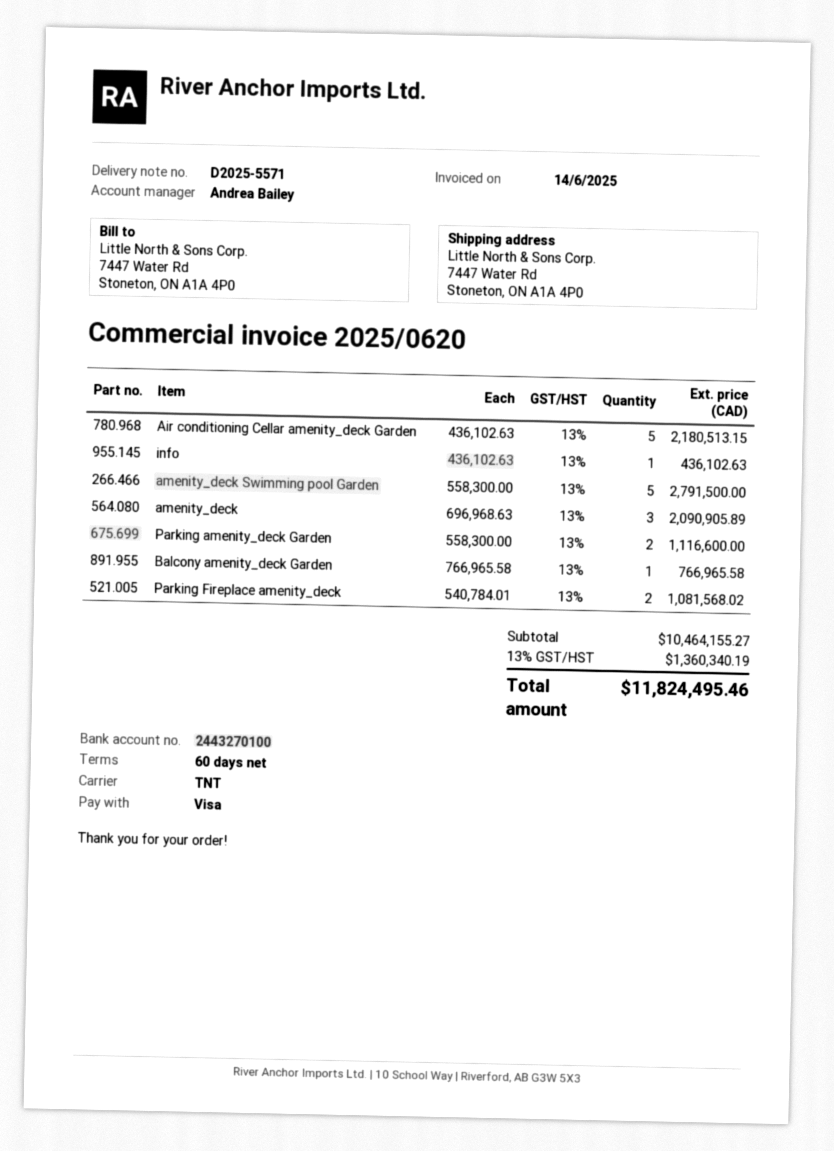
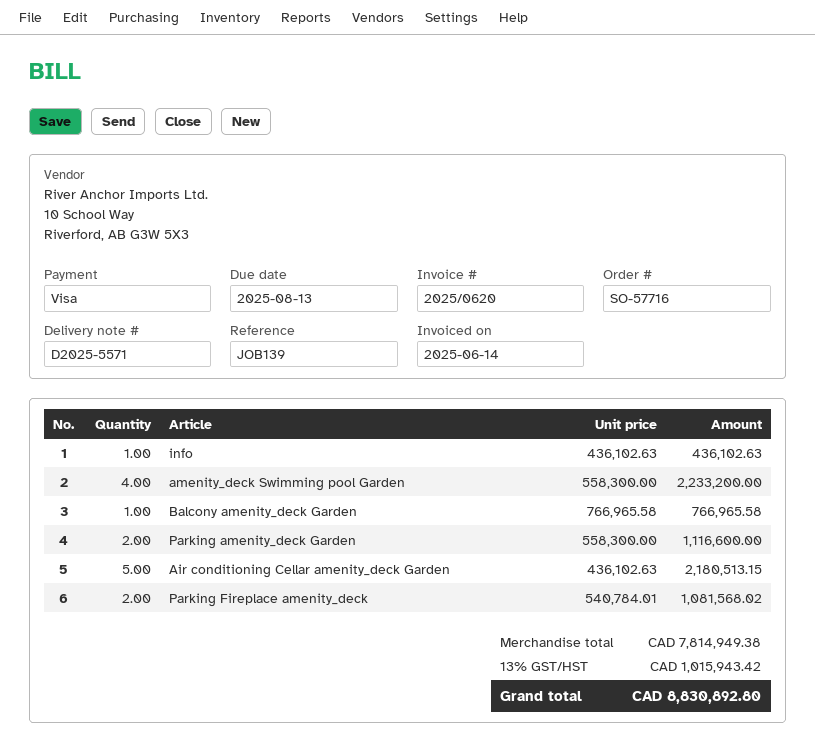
amenity_deck Swimming pool Garden: 5 x 558300.00 = 2791500.00 -> 4 x 558300.00 = 2233200.00
amenity_deck: 3 x 696968.63 = 2090905.89 -> none
subtotal: 10464155.27 -> 7814949.38
tax: 13% = 1360340.19 -> 13% = 1015943.42
total: 11824495.46 -> 8830892.80

